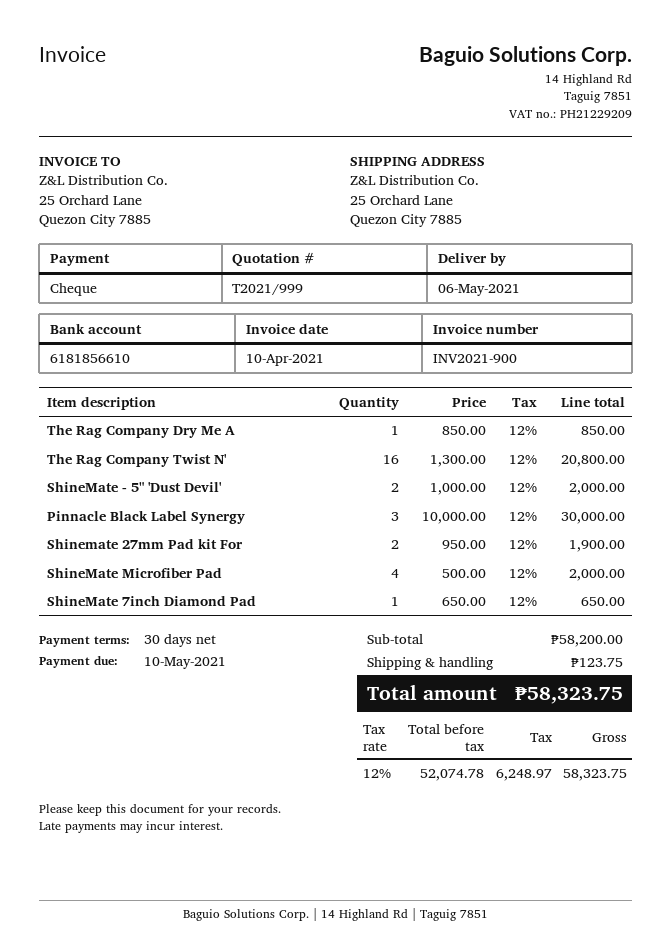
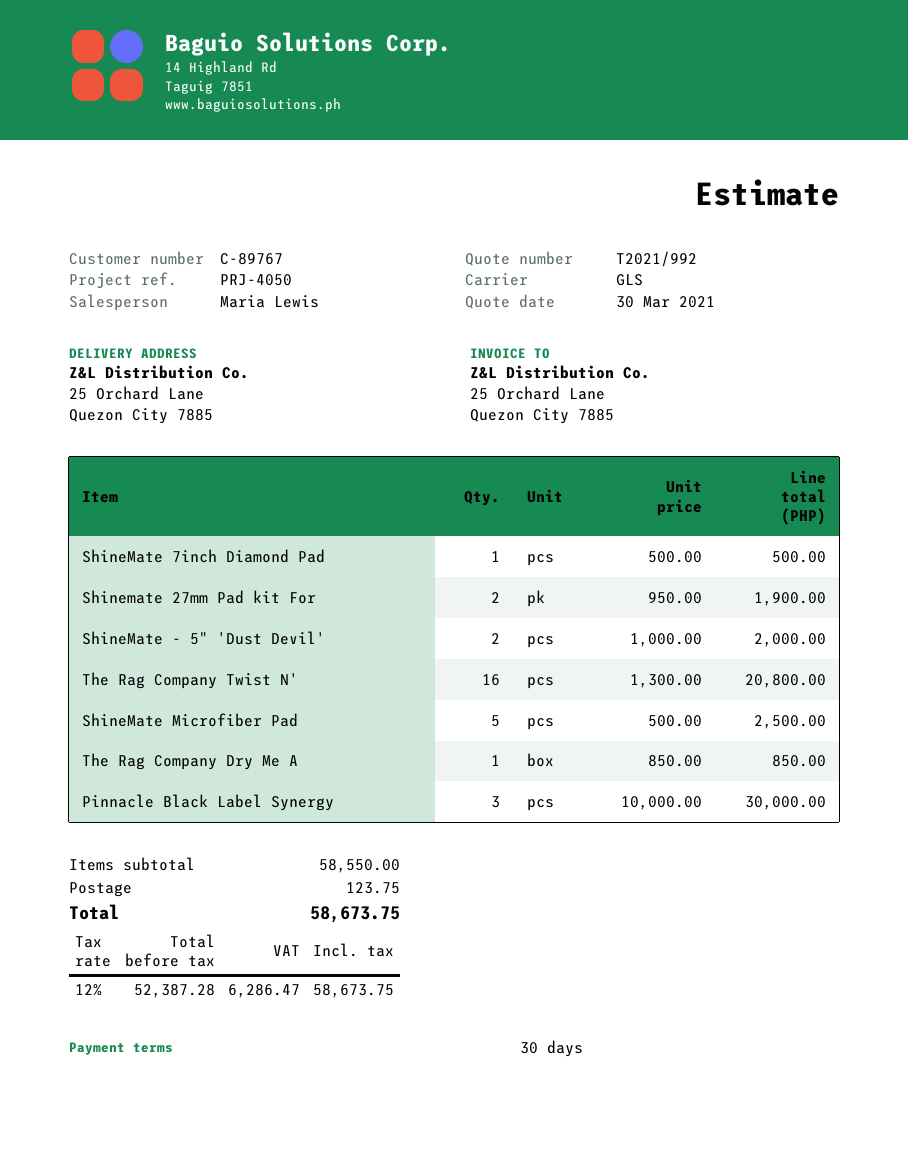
quote number: T2021/999 -> T2021/992
ShineMate Microfiber Pad: 4 x 500.00 = 2000.00 -> 5 x 500.00 = 2500.00
ShineMate 7inch Diamond Pad: 1 x 650.00 = 650.00 -> 1 x 500.00 = 500.00
subtotal: 58200.00 -> 58550.00
net: 52074.78 -> 52387.28
tax: 12% = 6248.97 -> 12% = 6286.47
total: 58323.75 -> 58673.75

